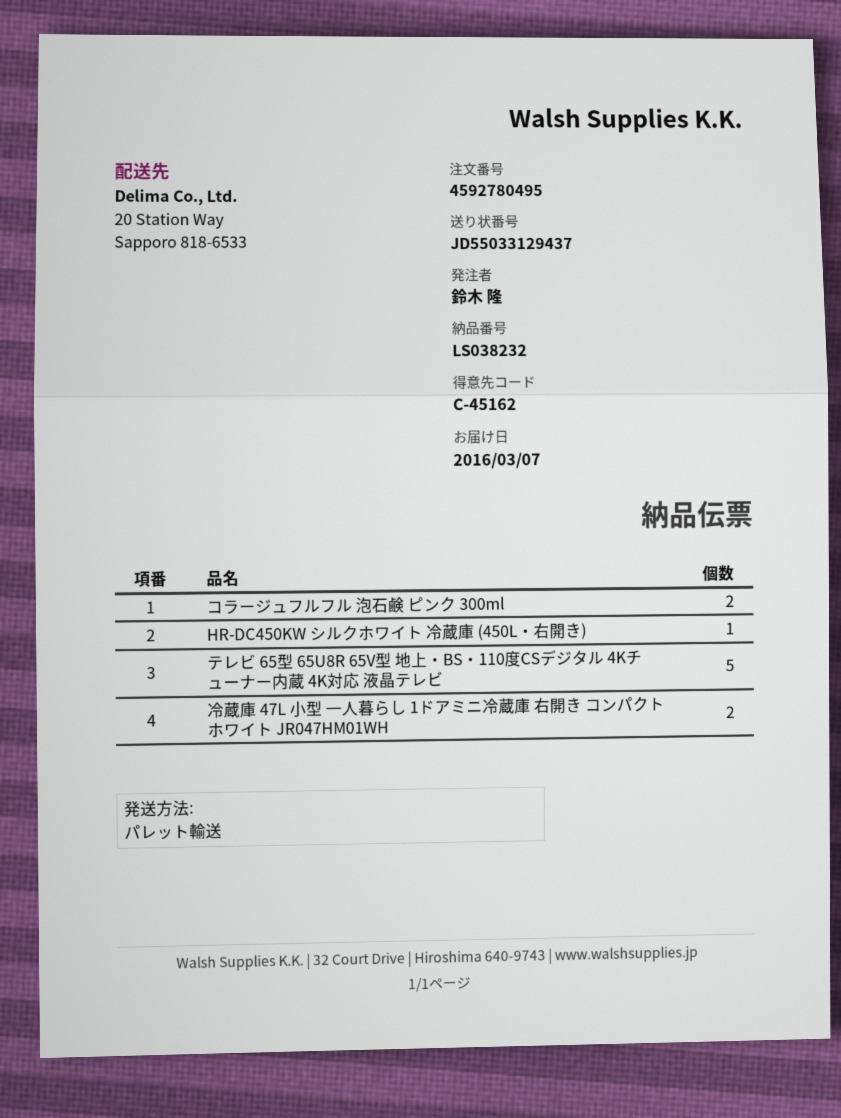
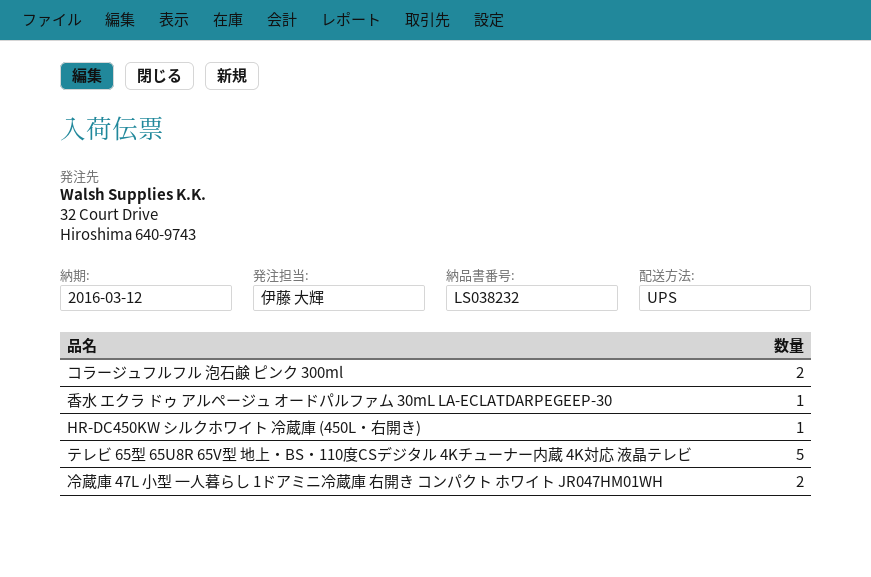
delivery date: 2016-03-07 -> 2016-03-12
ordered by: 鈴木 隆 -> 伊藤 大輝
shipping method: pallet freight -> UPS
香水 エクラ ドゥ アルページュ オードパルファム 30mL LA-ECLATDARPEGEEP-30: none -> 1

